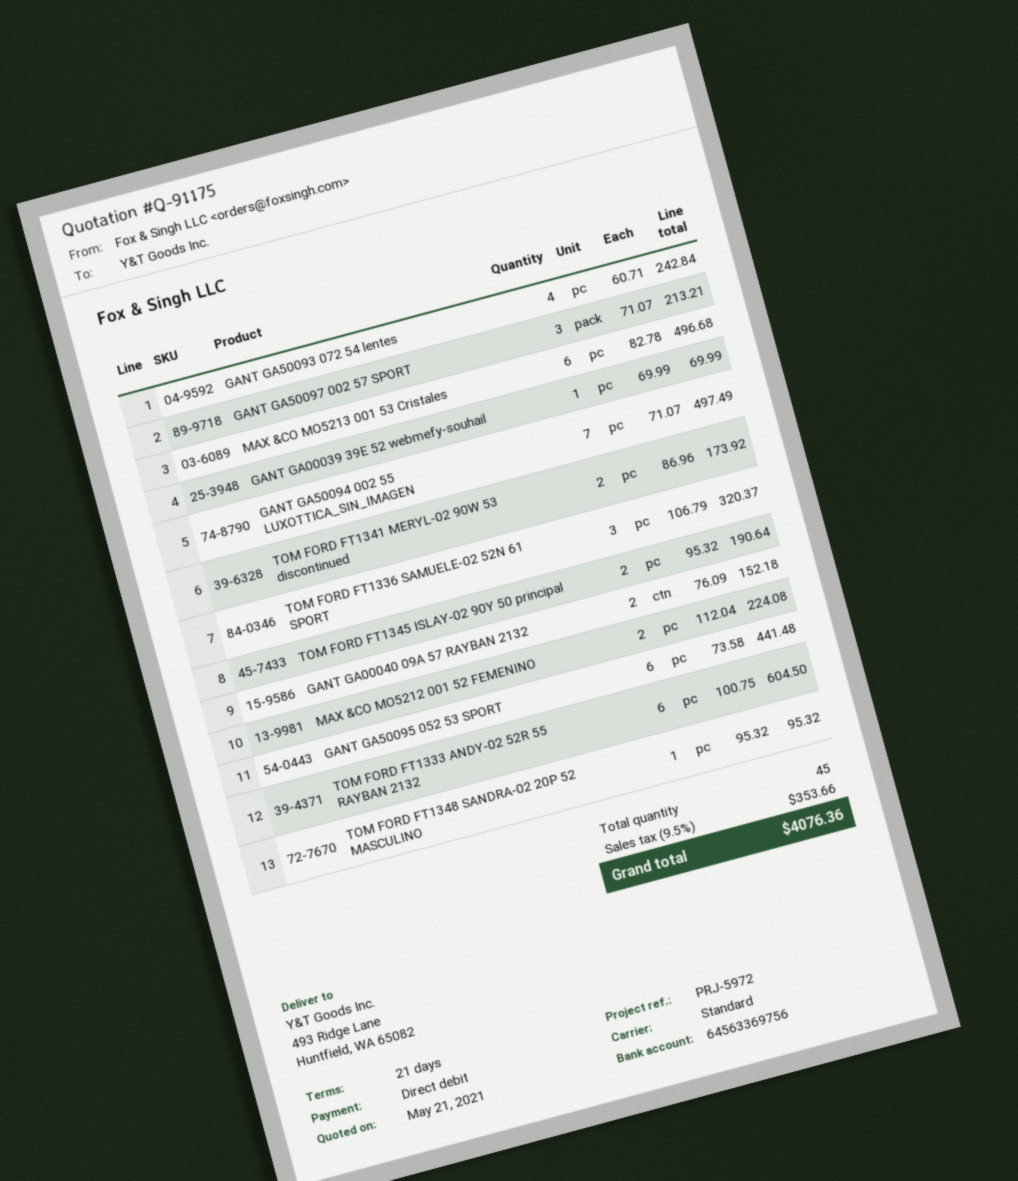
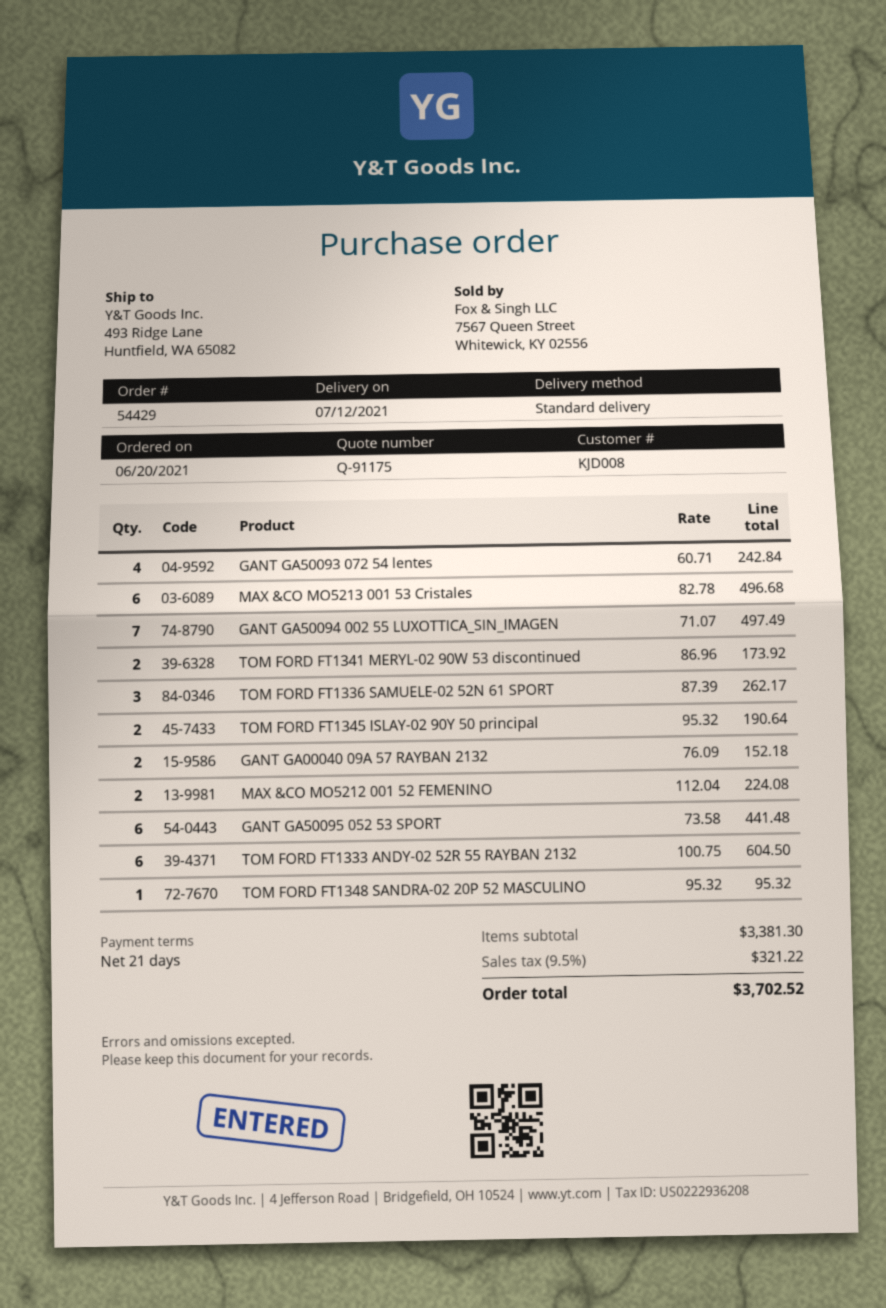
GANT GA50097 002 57 SPORT: 3 x 71.07 = 213.21 -> none
GANT GA00039 39E 52 webmefy-souhail: 1 x 69.99 = 69.99 -> none
TOM FORD FT1336 SAMUELE-02 52N 61 SPORT: 3 x 106.79 = 320.37 -> 3 x 87.39 = 262.17
tax: 9.5% = 353.66 -> 9.5% = 321.22
total: 4076.36 -> 3702.52

